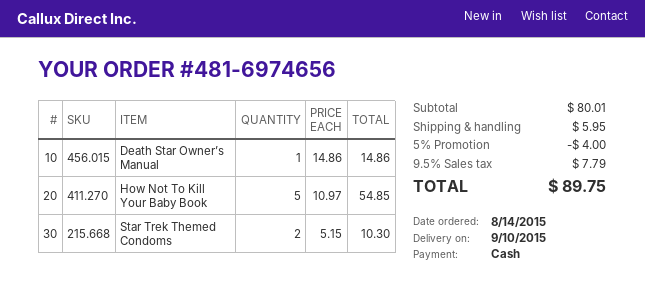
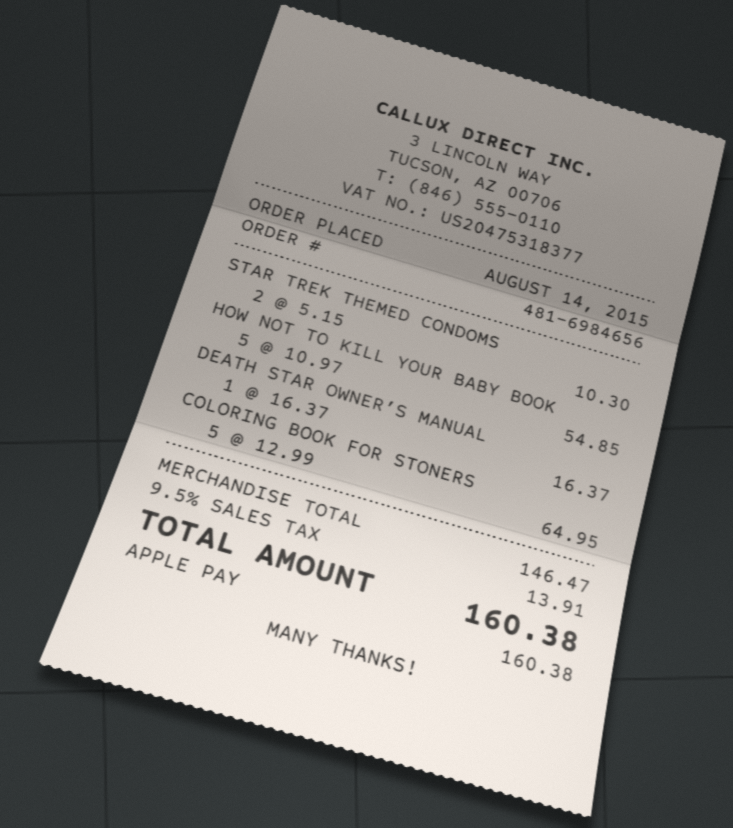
order number: 481-6974656 -> 481-6984656
payment method: cash -> Apple Pay
Death Star Owner’s Manual: 1 x 14.86 = 14.86 -> 1 x 16.37 = 16.37
COLORING BOOK FOR STONERS: none -> 5 x 12.99 = 64.95
subtotal: 80.01 -> 146.47
discount: 5% = 4.00 -> none
shipping: 5.95 -> none
tax: 9.5% = 7.79 -> 9.5% = 13.91
total: 89.75 -> 160.38

